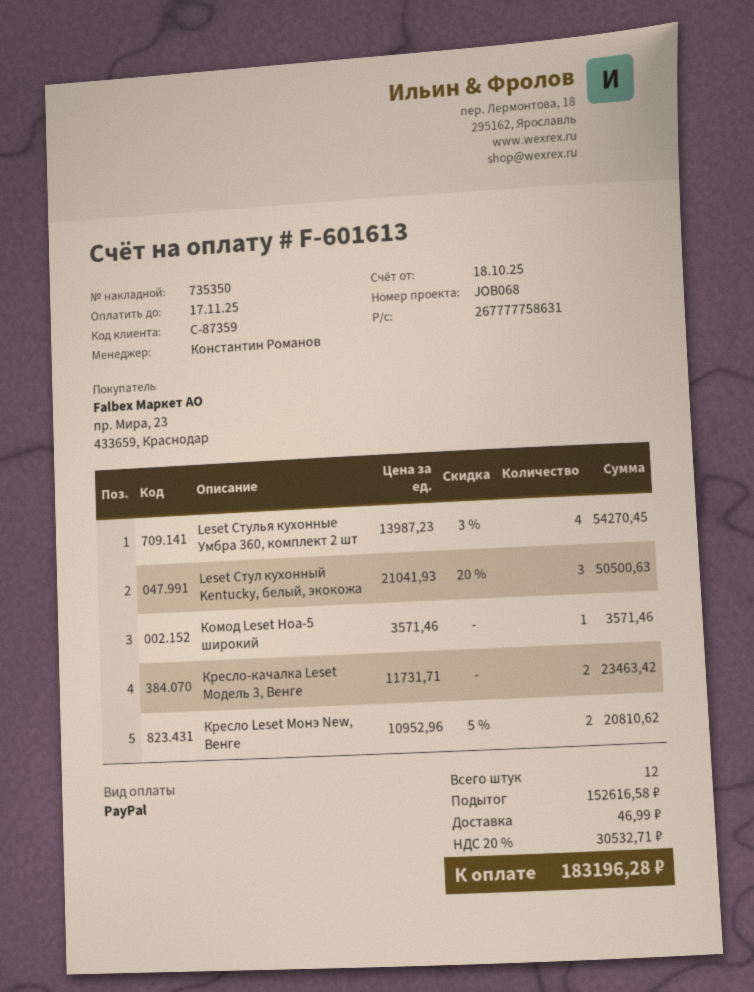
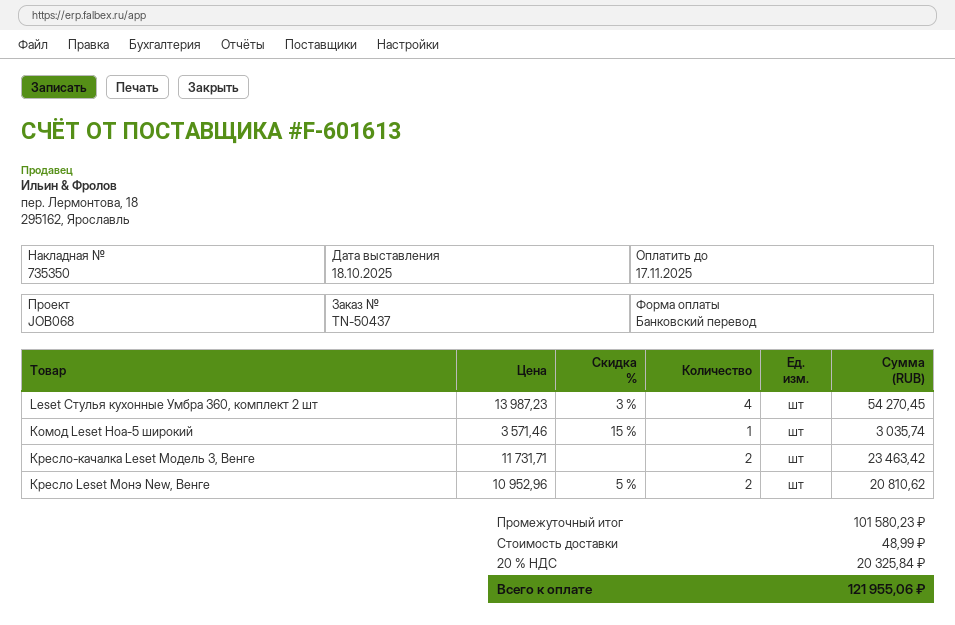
payment method: PayPal -> bank transfer
Leset Стул кухонный Kentucky, белый, экокожа: 3 x 21041.93 - 20% = 50500.63 -> none
Комод Leset Ноа-5 широкий: 1 x 3571.46 = 3571.46 -> 1 x 3571.46 - 15% = 3035.74
subtotal: 152616.58 -> 101580.23
shipping: 46.99 -> 48.99
tax: 20% = 30532.71 -> 20% = 20325.84
total: 183196.28 -> 121955.06

